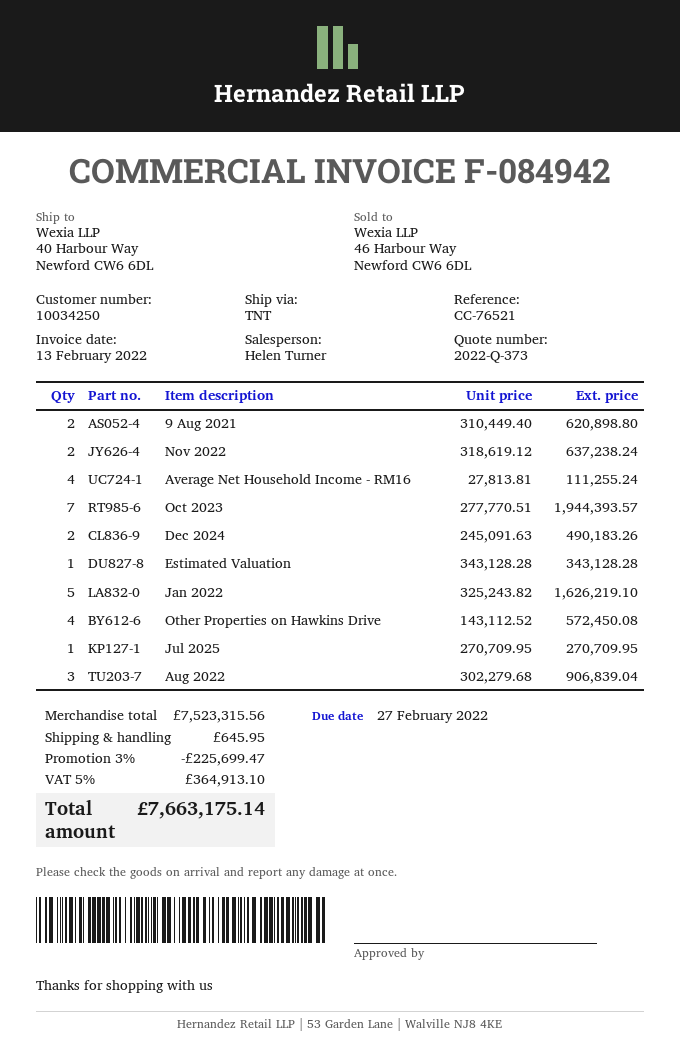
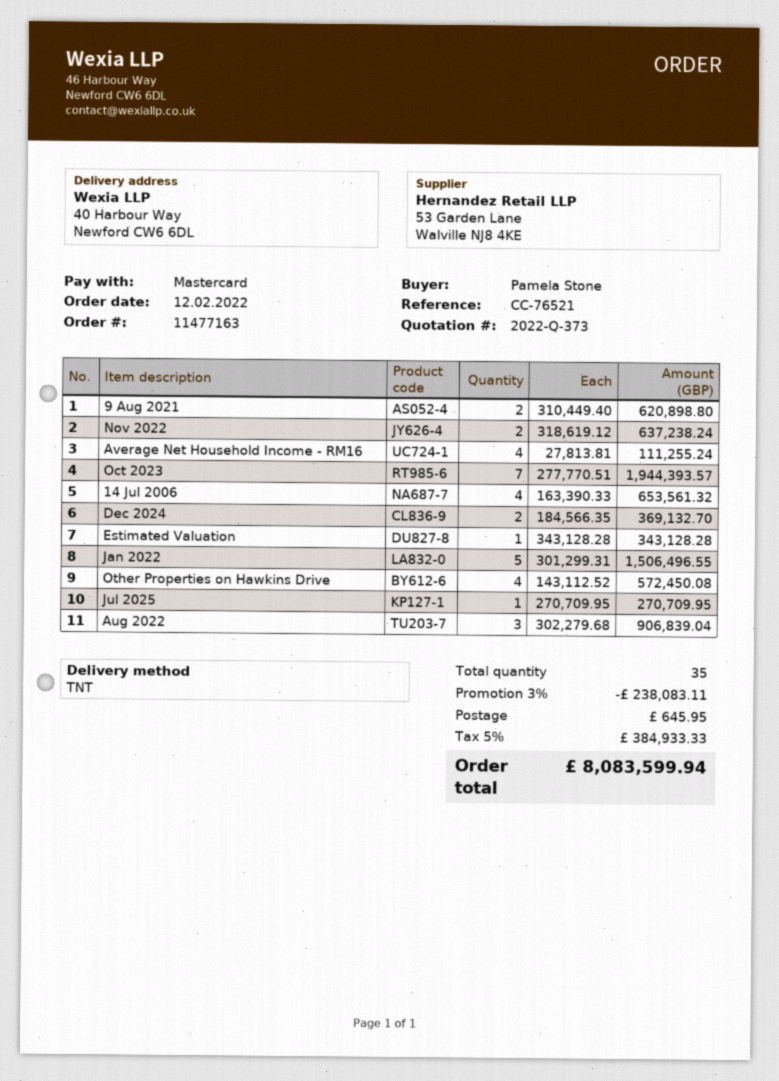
Dec 2024: 2 x 245091.63 = 490183.26 -> 2 x 184566.35 = 369132.70
Jan 2022: 5 x 325243.82 = 1626219.10 -> 5 x 301299.31 = 1506496.55
14 Jul 2006: none -> 4 x 163390.33 = 653561.32
discount: 3% = 225699.47 -> 3% = 238083.11
tax: 5% = 364913.10 -> 5% = 384933.33
total: 7663175.14 -> 8083599.94

